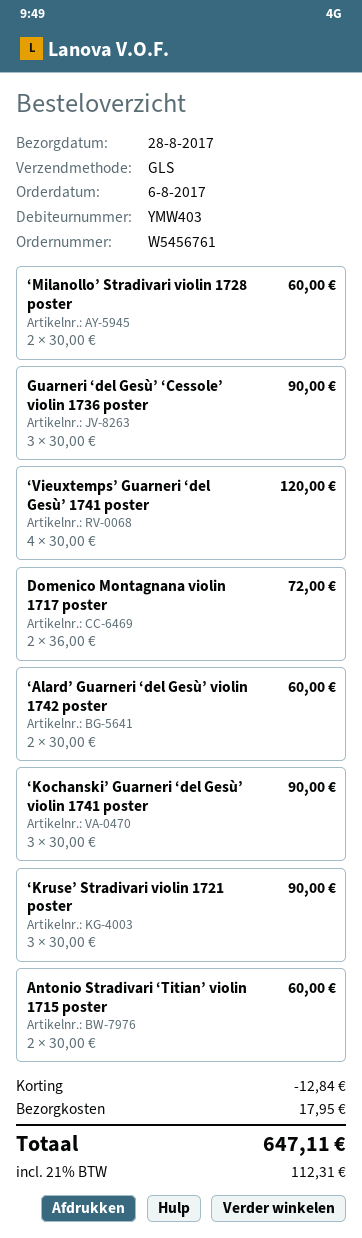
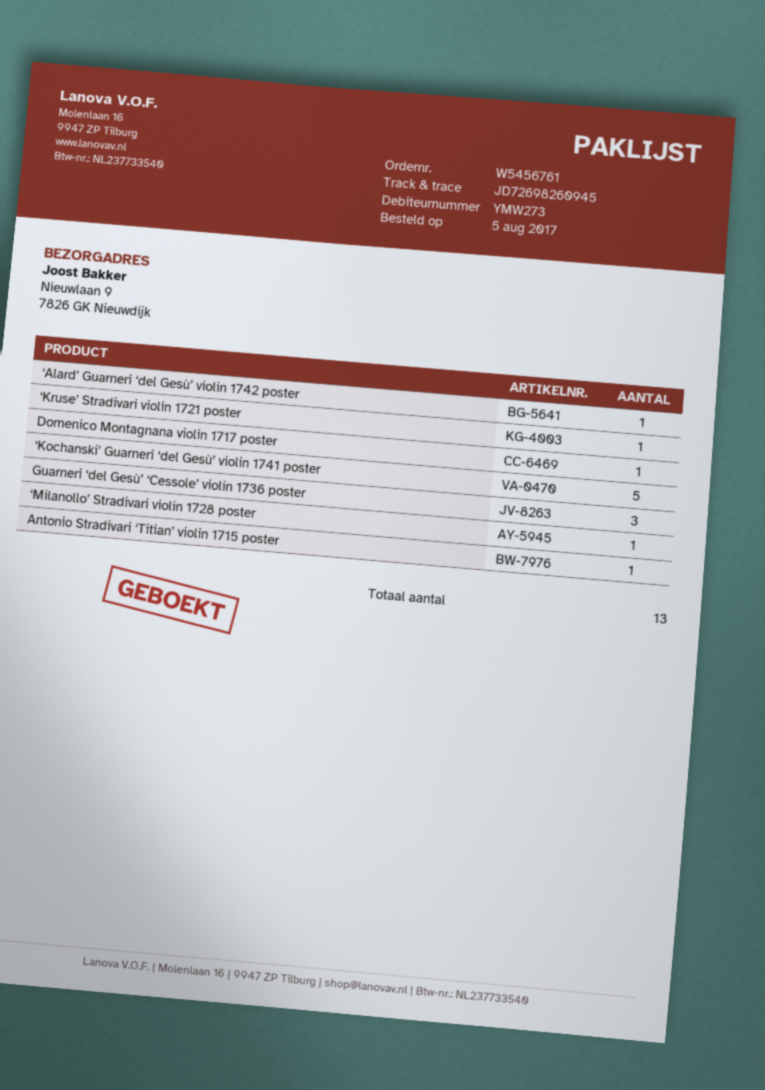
order date: 2017-08-06 -> 2017-08-05
customer number: YMW403 -> YMW273
‘Milanollo’ Stradivari violin 1728 poster: 2 -> 1
‘Vieuxtemps’ Guarneri ‘del Gesù’ 1741 poster: 4 -> none
Domenico Montagnana violin 1717 poster: 2 -> 1
‘Alard’ Guarneri ‘del Gesù’ violin 1742 poster: 2 -> 1
‘Kochanski’ Guarneri ‘del Gesù’ violin 1741 poster: 3 -> 5
‘Kruse’ Stradivari violin 1721 poster: 3 -> 1
Antonio Stradivari ‘Titian’ violin 1715 poster: 2 -> 1

